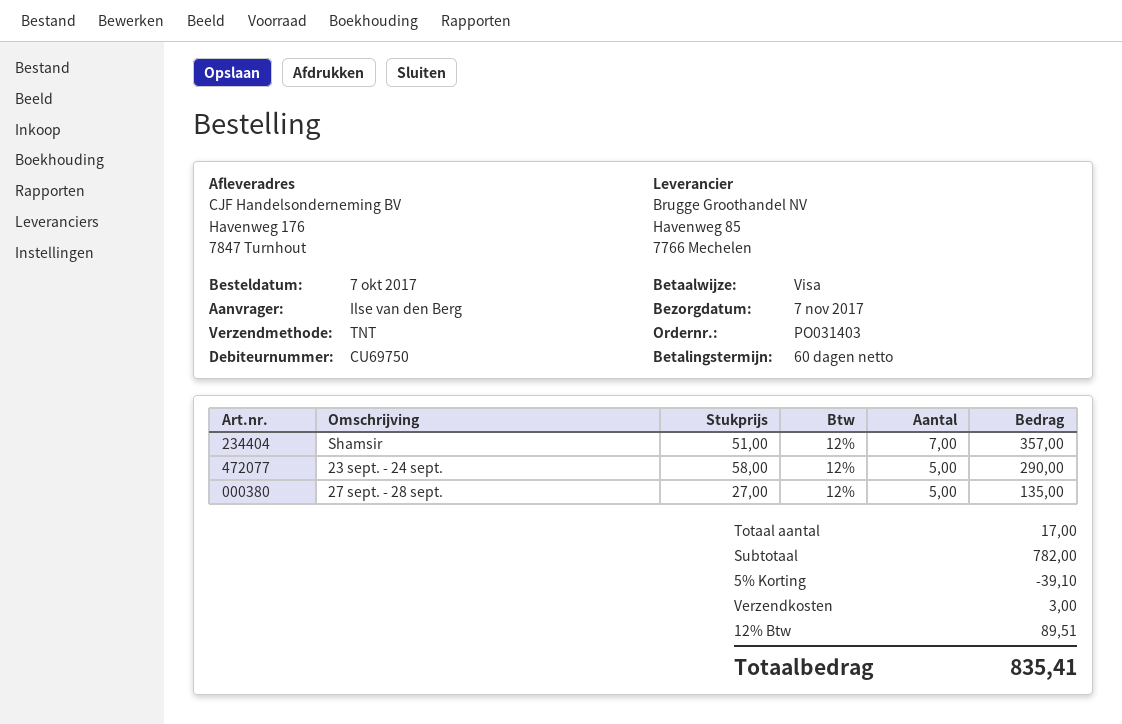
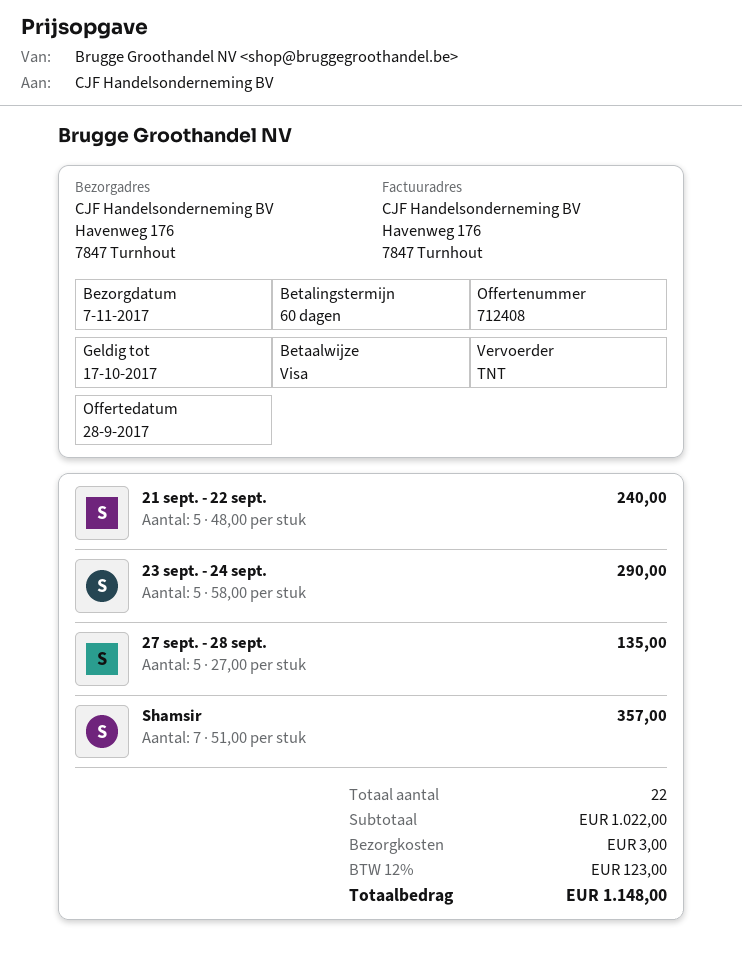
21 sept. - 22 sept.: none -> 5 x 48.00 = 240.00
total quantity: 17 -> 22
subtotal: 782.00 -> 1022.00
discount: 5% = 39.10 -> none
tax: 12% = 89.51 -> 12% = 123.00
total: 835.41 -> 1148.00

